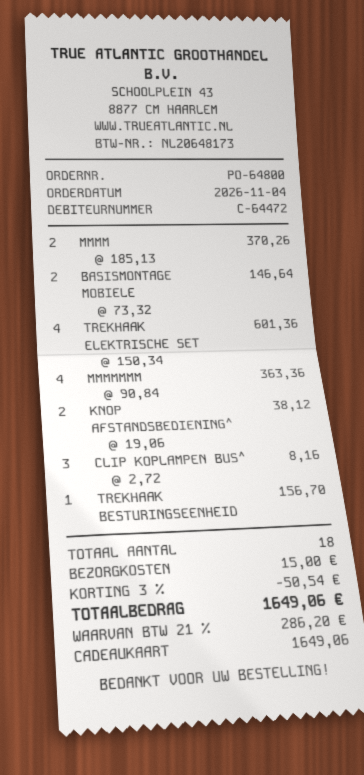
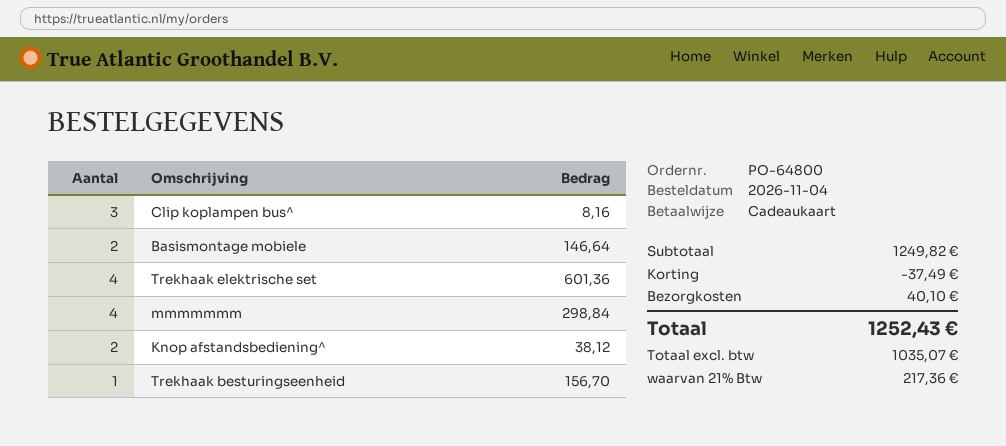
MMMM: 2 for 370.26 -> none
MMMMMMM: 4 for 363.36 -> 4 for 298.84
discount: 50.54 -> 37.49
shipping: 15.00 -> 40.10
tax: 21% = 286.20 -> 21% = 217.36
total: 1649.06 -> 1252.43

